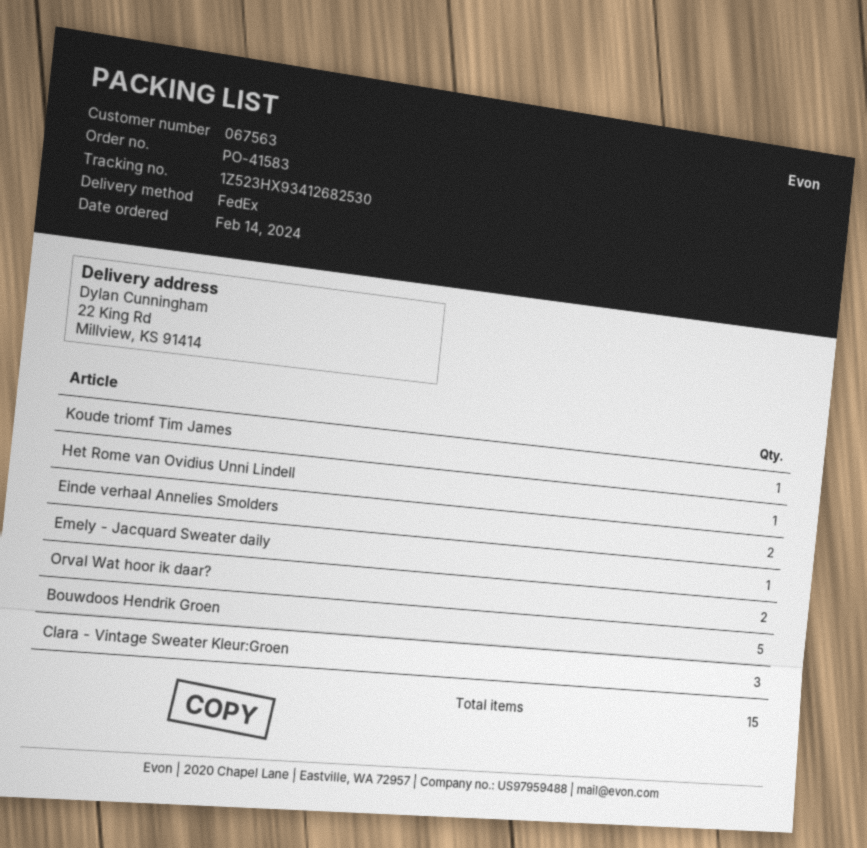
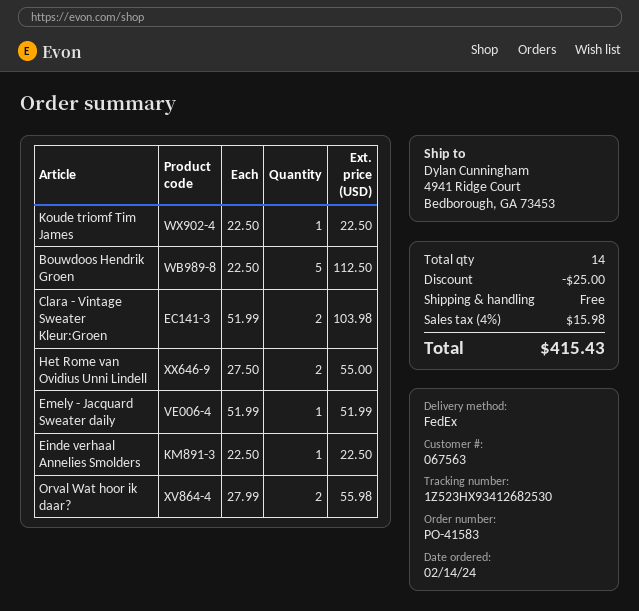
ship to: 22 King Rd, Millview, KS 91414 -> 4941 Ridge Court, Bedborough, GA 73453
Het Rome van Ovidius Unni Lindell: 1 -> 2
Einde verhaal Annelies Smolders: 2 -> 1
Clara - Vintage Sweater Kleur:Groen: 3 -> 2
total quantity: 15 -> 14

